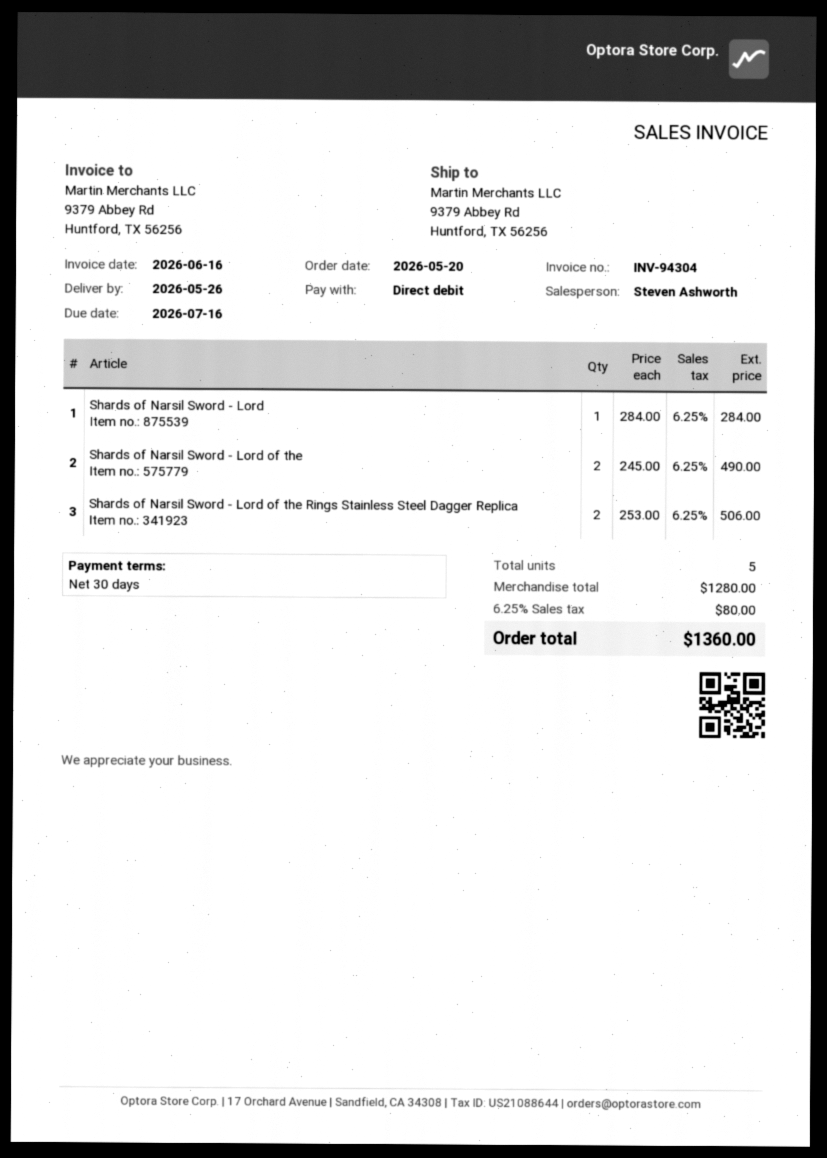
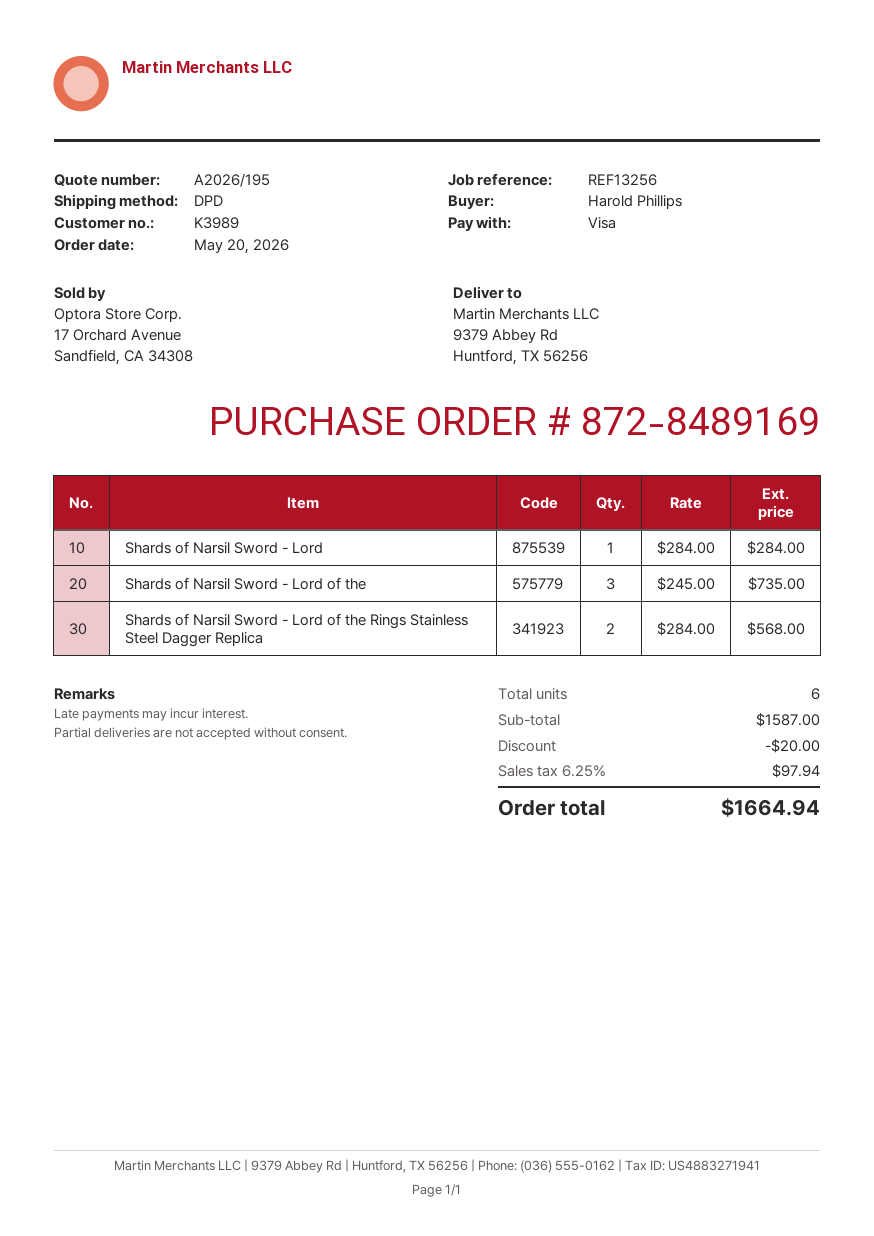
payment method: direct debit -> Visa
Shards of Narsil Sword - Lord of the: 2 x 245.00 = 490.00 -> 3 x 245.00 = 735.00
Shards of Narsil Sword - Lord of the Rings Stainless Steel Dagger Replica: 2 x 253.00 = 506.00 -> 2 x 284.00 = 568.00
total quantity: 5 -> 6
subtotal: 1280.00 -> 1587.00
discount: none -> 20.00
tax: 6.25% = 80.00 -> 6.25% = 97.94
total: 1360.00 -> 1664.94

